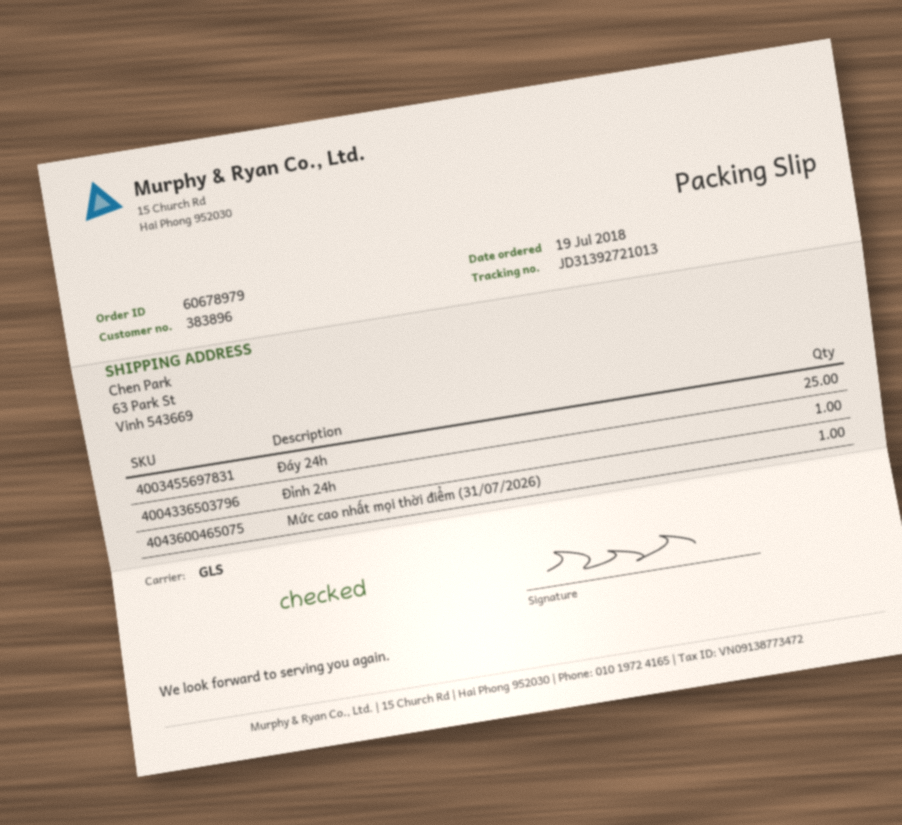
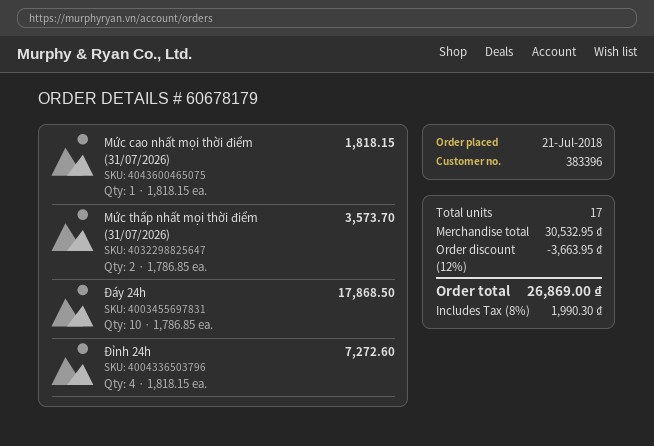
order number: 60678979 -> 60678179
order date: 2018-07-19 -> 2018-07-21
customer number: 383896 -> 383396
Đáy 24h: 25 -> 10
Đỉnh 24h: 1 -> 4
Mức thấp nhất mọi thời điểm (31/07/2026): none -> 2

